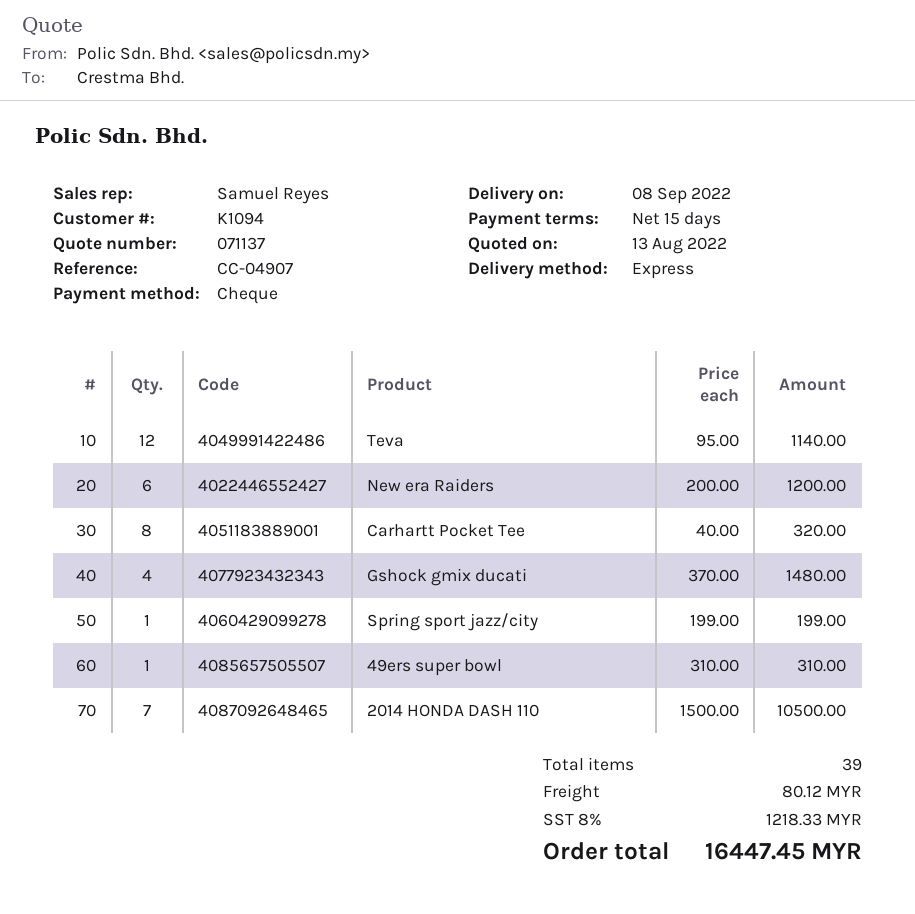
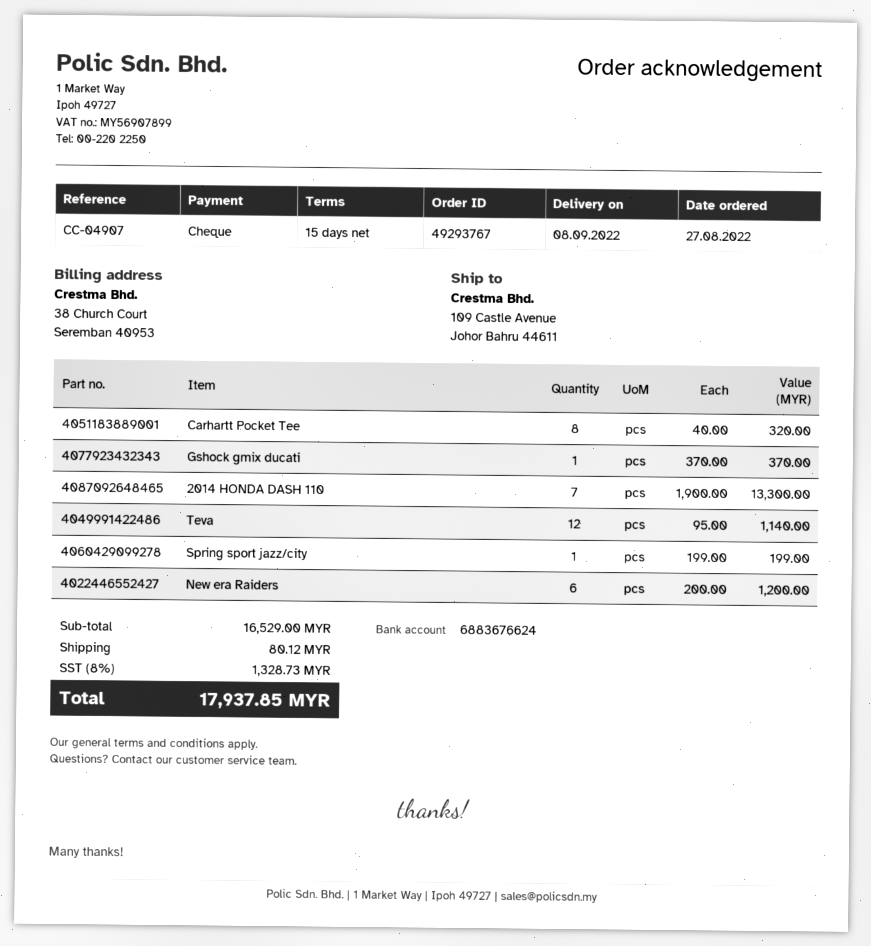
Gshock gmix ducati: 4 x 370.00 = 1480.00 -> 1 x 370.00 = 370.00
49ers super bowl: 1 x 310.00 = 310.00 -> none
2014 HONDA DASH 110: 7 x 1500.00 = 10500.00 -> 7 x 1900.00 = 13300.00
tax: 8% = 1218.33 -> 8% = 1328.73
total: 16447.45 -> 17937.85

